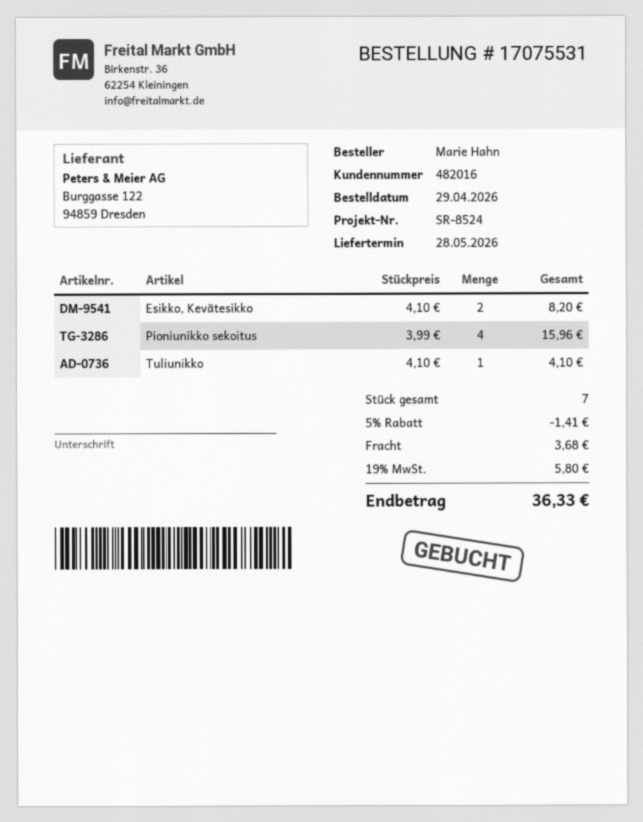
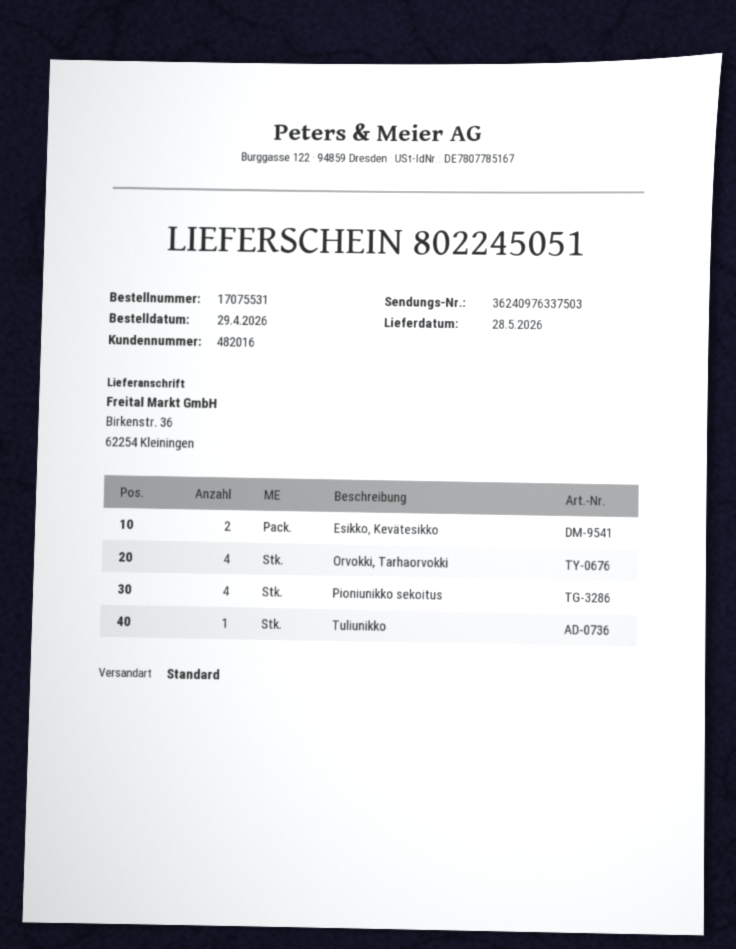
Orvokki, Tarhaorvokki: none -> 4

